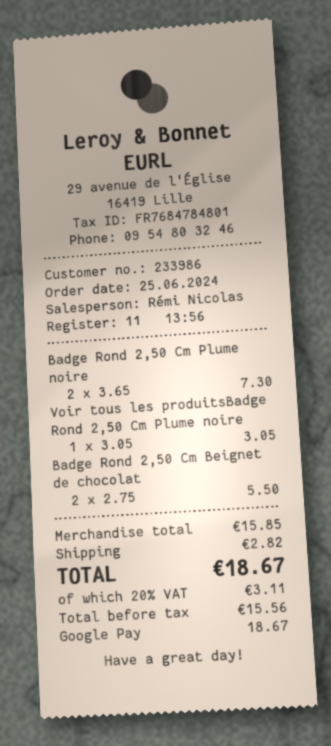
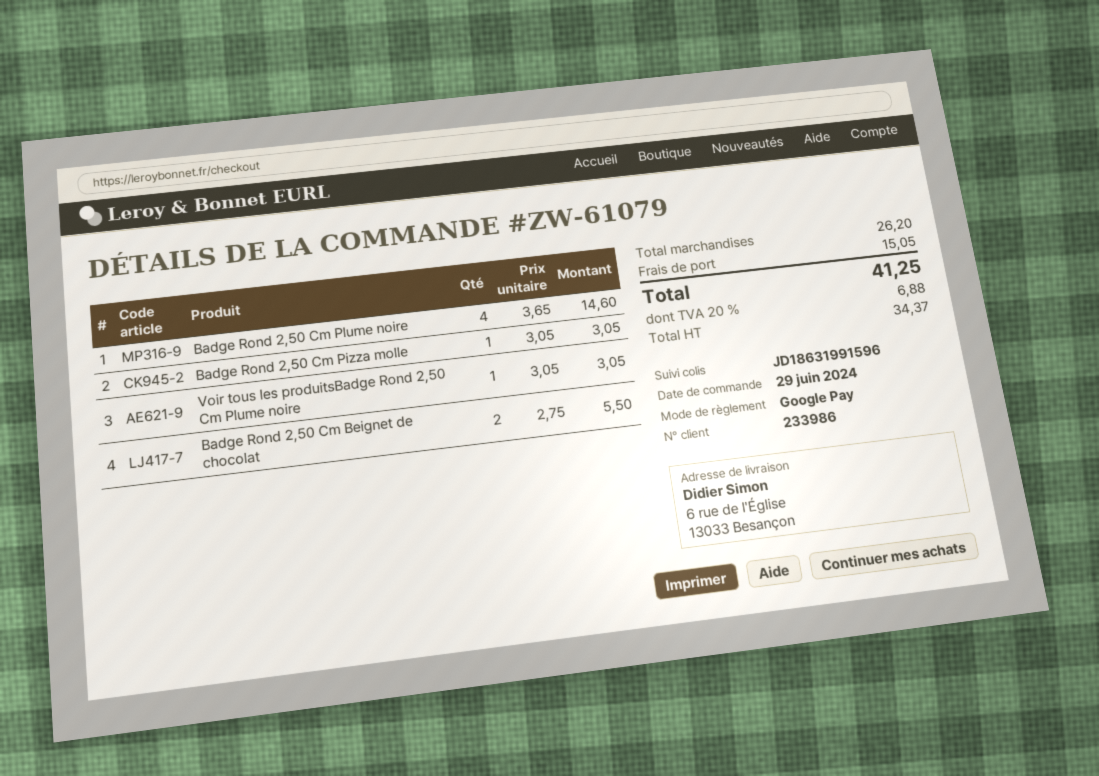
order date: 2024-06-25 -> 2024-06-29
Badge Rond 2,50 Cm Plume noire: 2 x 3.65 = 7.30 -> 4 x 3.65 = 14.60
Badge Rond 2,50 Cm Pizza molle: none -> 1 x 3.05 = 3.05
subtotal: 15.85 -> 26.20
shipping: 2.82 -> 15.05
net: 15.56 -> 34.37
tax: 20% = 3.11 -> 20% = 6.88
total: 18.67 -> 41.25

